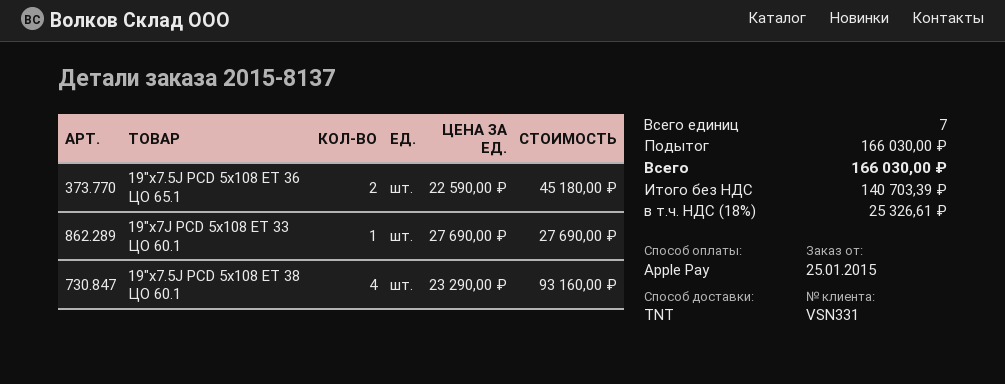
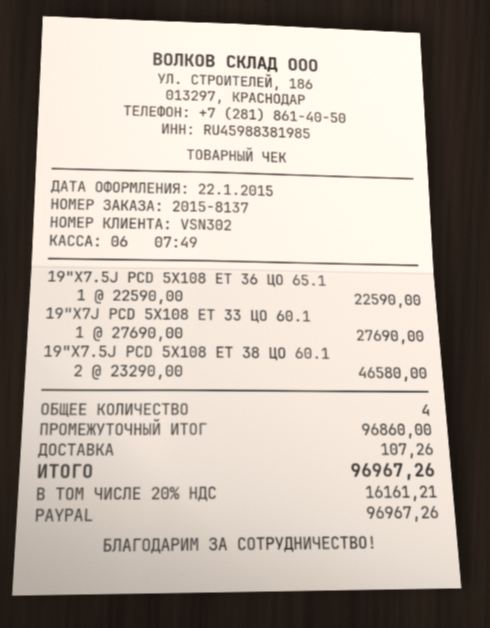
order date: 2015-01-25 -> 2015-01-22
customer number: VSN331 -> VSN302
payment method: Apple Pay -> PayPal
19"x7.5J PCD 5x108 ЕТ 36 ЦО 65.1: 2 x 22590.00 = 45180.00 -> 1 x 22590.00 = 22590.00
19"x7.5J PCD 5x108 ЕТ 38 ЦО 60.1: 4 x 23290.00 = 93160.00 -> 2 x 23290.00 = 46580.00
total quantity: 7 -> 4
subtotal: 166030.00 -> 96860.00
shipping: none -> 107.26
tax: 18% = 25326.61 -> 20% = 16161.21
total: 166030.00 -> 96967.26

